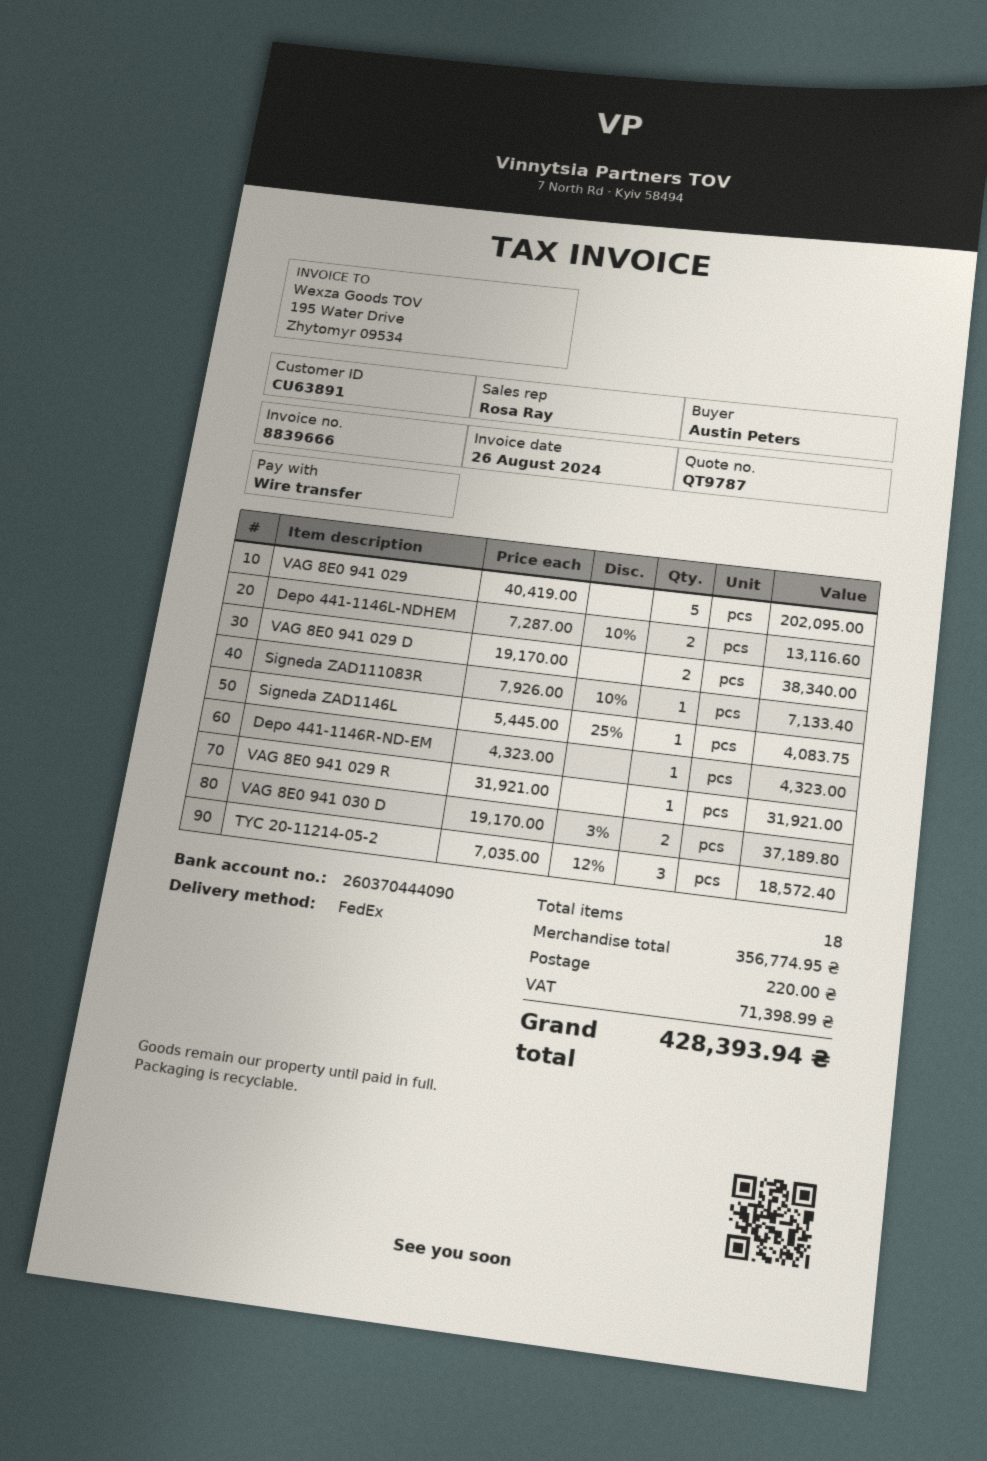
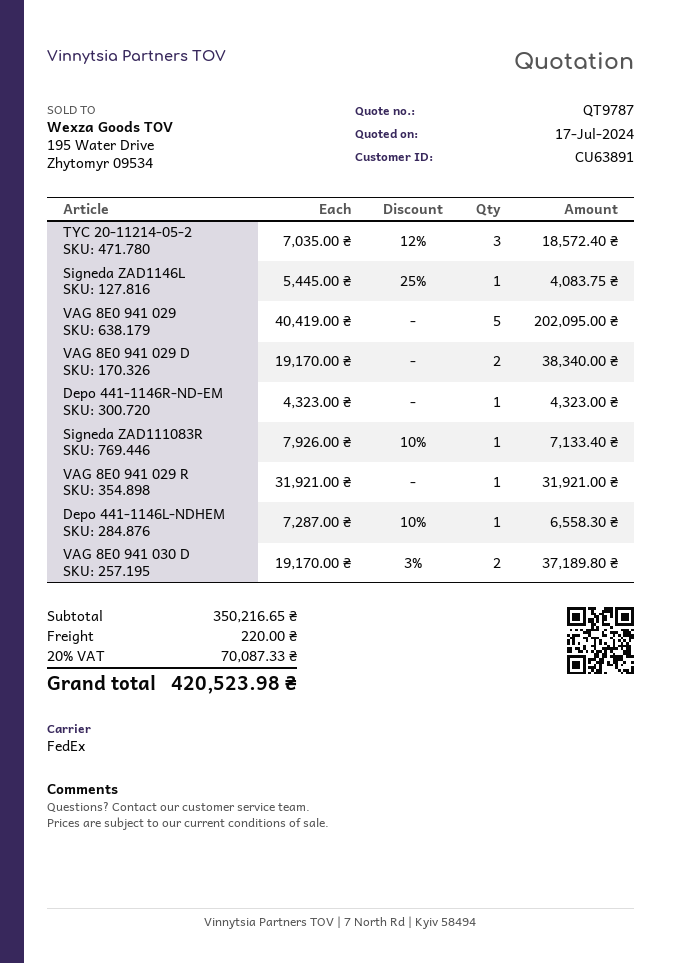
Depo 441-1146L-NDHEM: 2 x 7287.00 - 10% = 13116.60 -> 1 x 7287.00 - 10% = 6558.30
subtotal: 356774.95 -> 350216.65
tax: 71398.99 -> 70087.33
total: 428393.94 -> 420523.98

